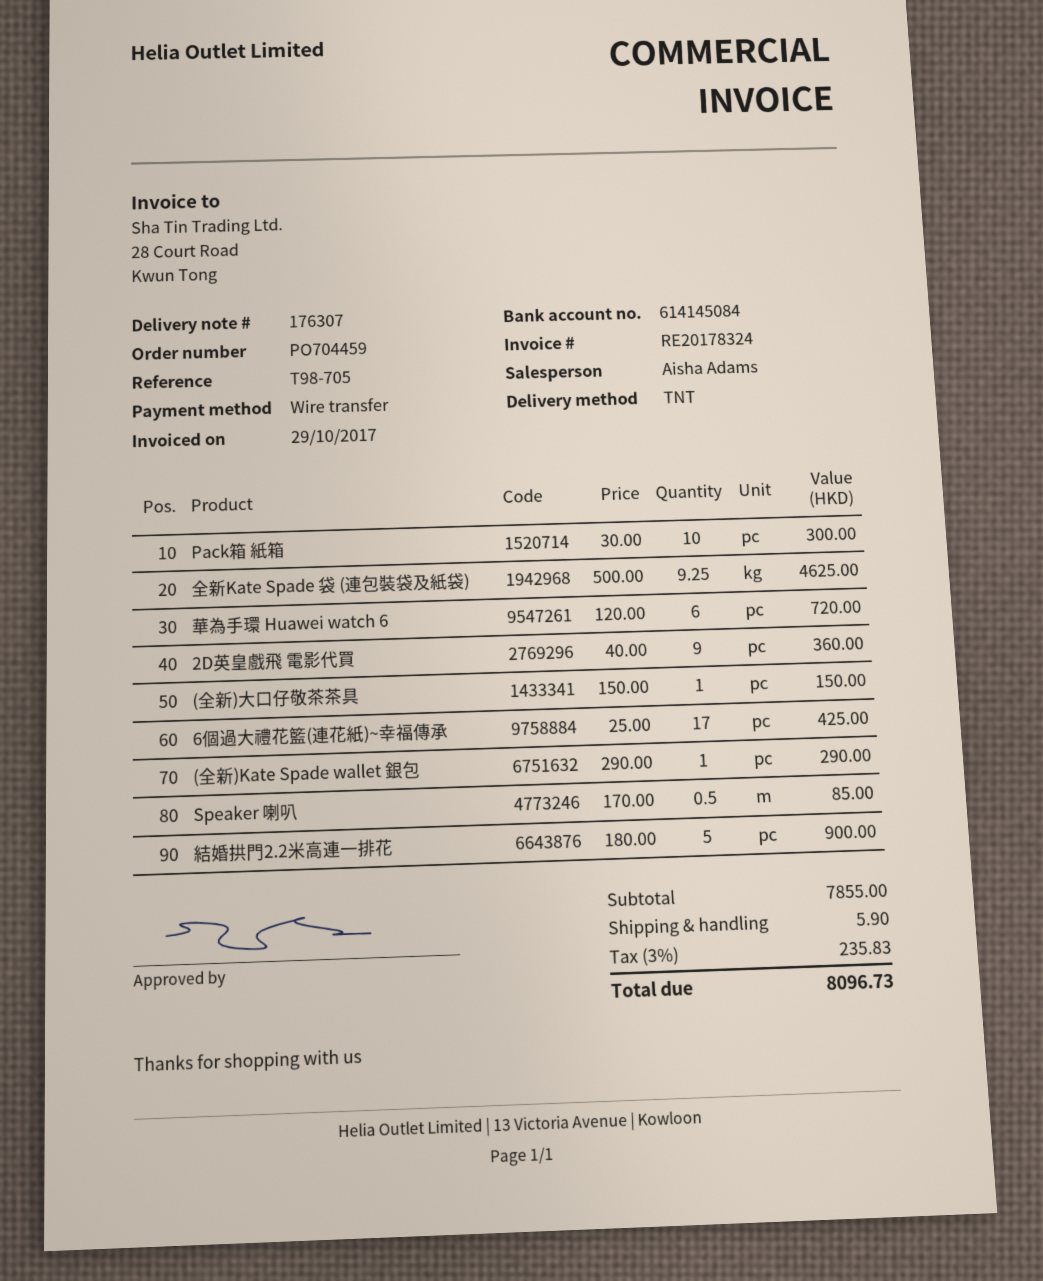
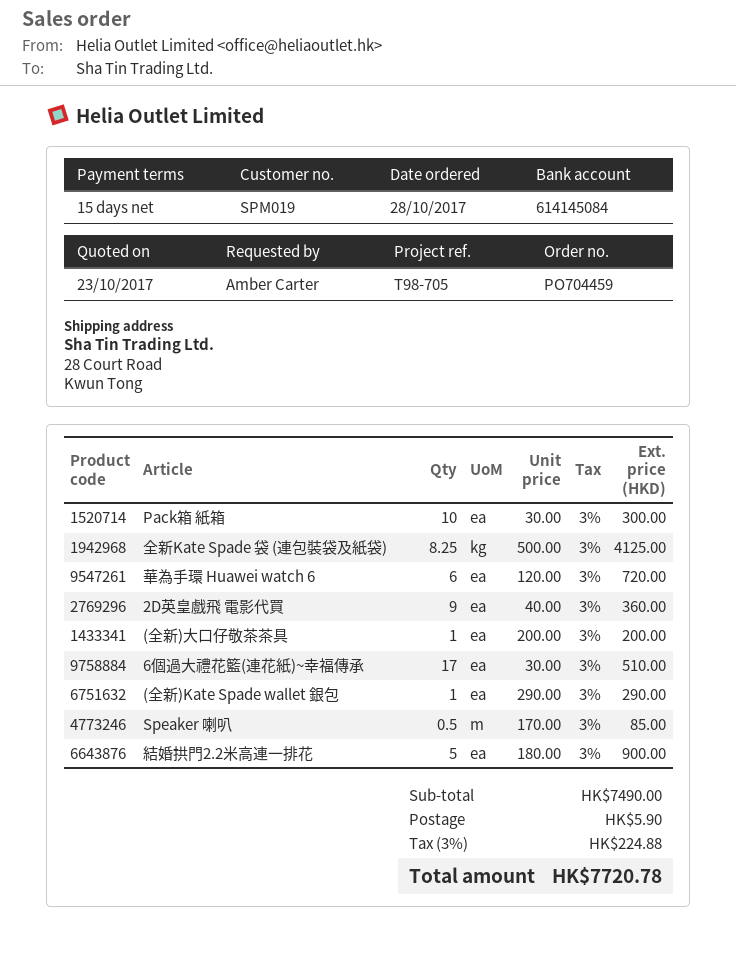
全新Kate Spade 袋 (連包裝袋及紙袋): 9.25 x 500.00 = 4625.00 -> 8.25 x 500.00 = 4125.00
(全新)大口仔敬茶茶具: 1 x 150.00 = 150.00 -> 1 x 200.00 = 200.00
6個過大禮花籃(連花紙)~幸福傳承: 17 x 25.00 = 425.00 -> 17 x 30.00 = 510.00
subtotal: 7855.00 -> 7490.00
tax: 3% = 235.83 -> 3% = 224.88
total: 8096.73 -> 7720.78

